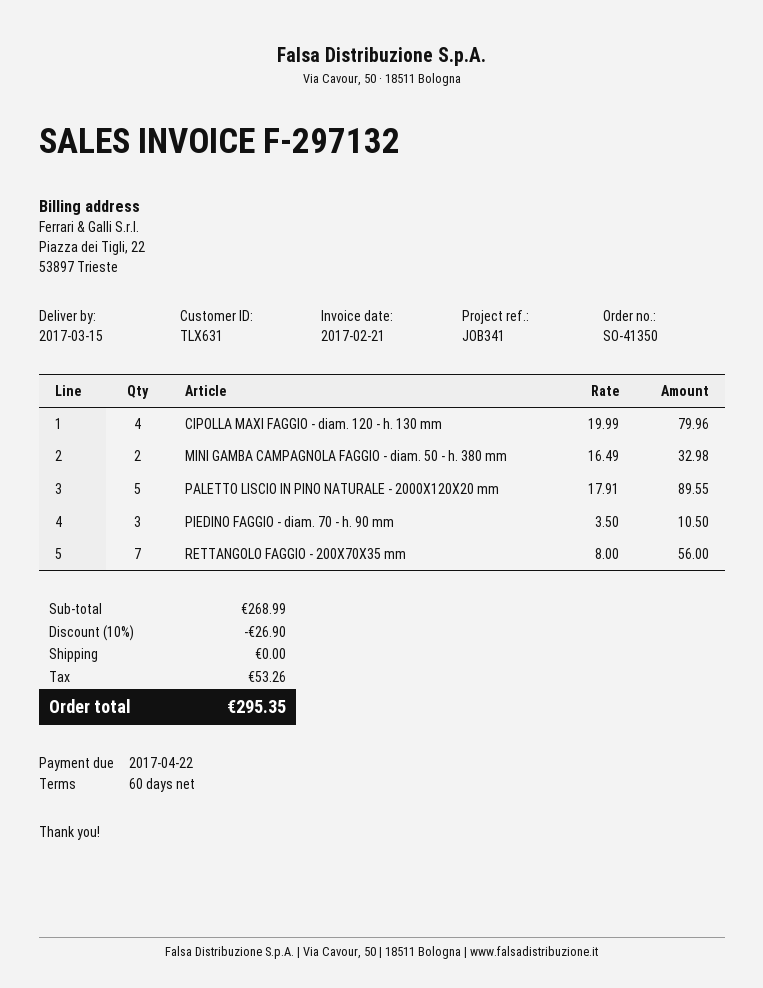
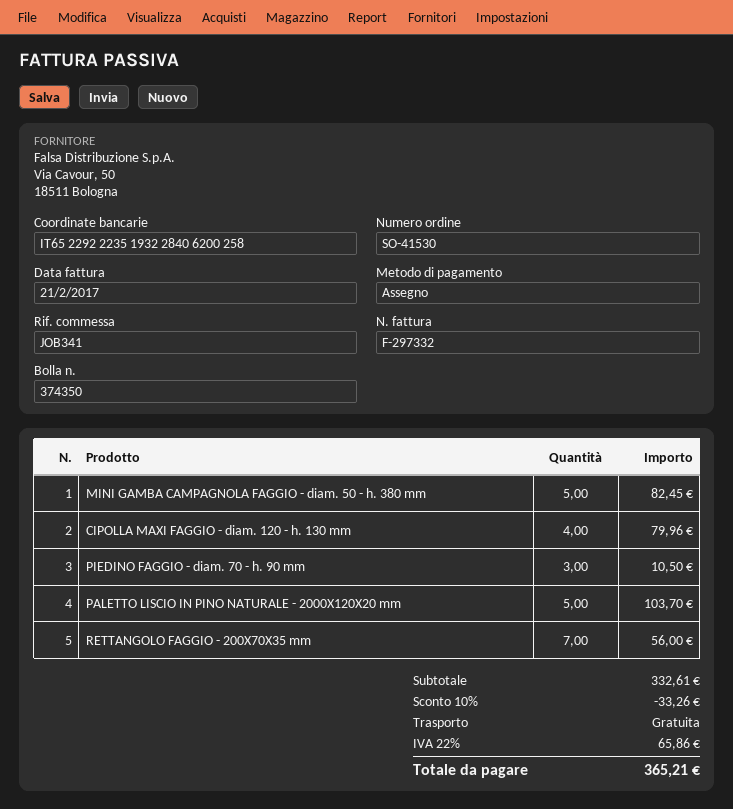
order number: SO-41350 -> SO-41530
invoice number: F-297132 -> F-297332
MINI GAMBA CAMPAGNOLA FAGGIO - diam. 50 - h. 380 mm: 2 for 32.98 -> 5 for 82.45
PALETTO LISCIO IN PINO NATURALE - 2000X120X20 mm: 5 for 89.55 -> 5 for 103.70
subtotal: 268.99 -> 332.61
discount: 10% = 26.90 -> 10% = 33.26
tax: 53.26 -> 65.86
total: 295.35 -> 365.21

